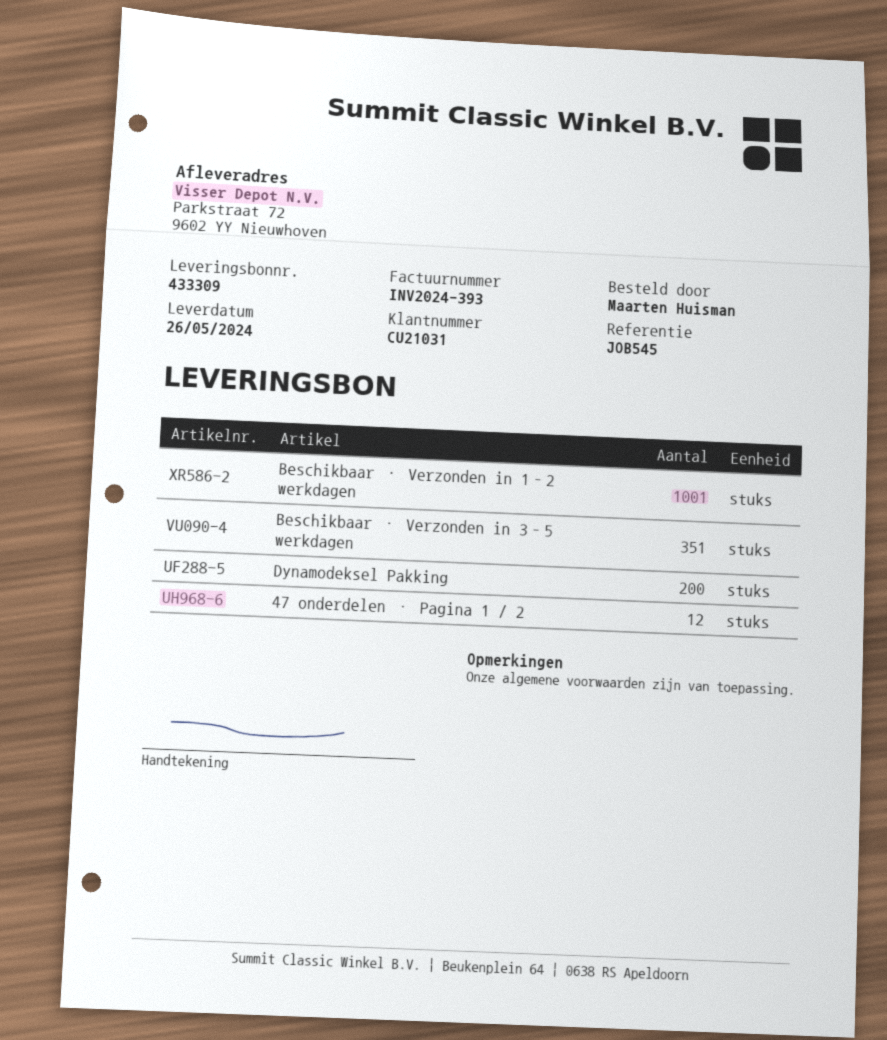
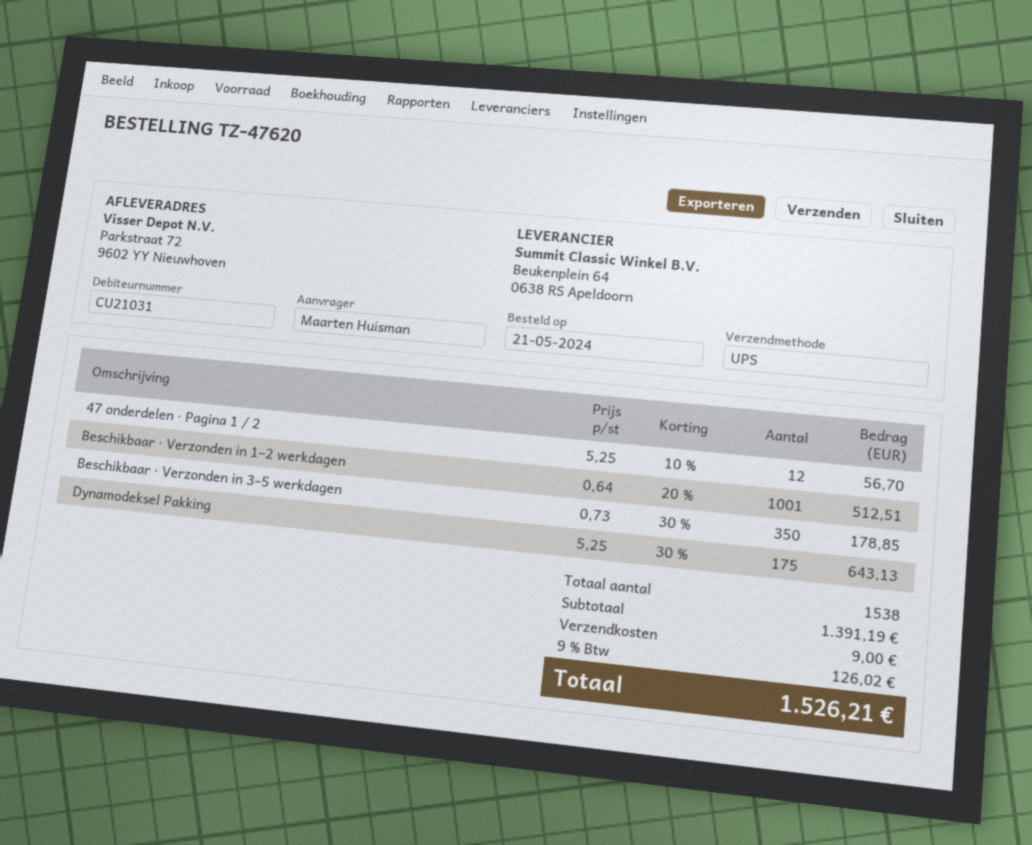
Beschikbaar · Verzonden in 3–5 werkdagen: 351 -> 350
Dynamodeksel Pakking: 200 -> 175

